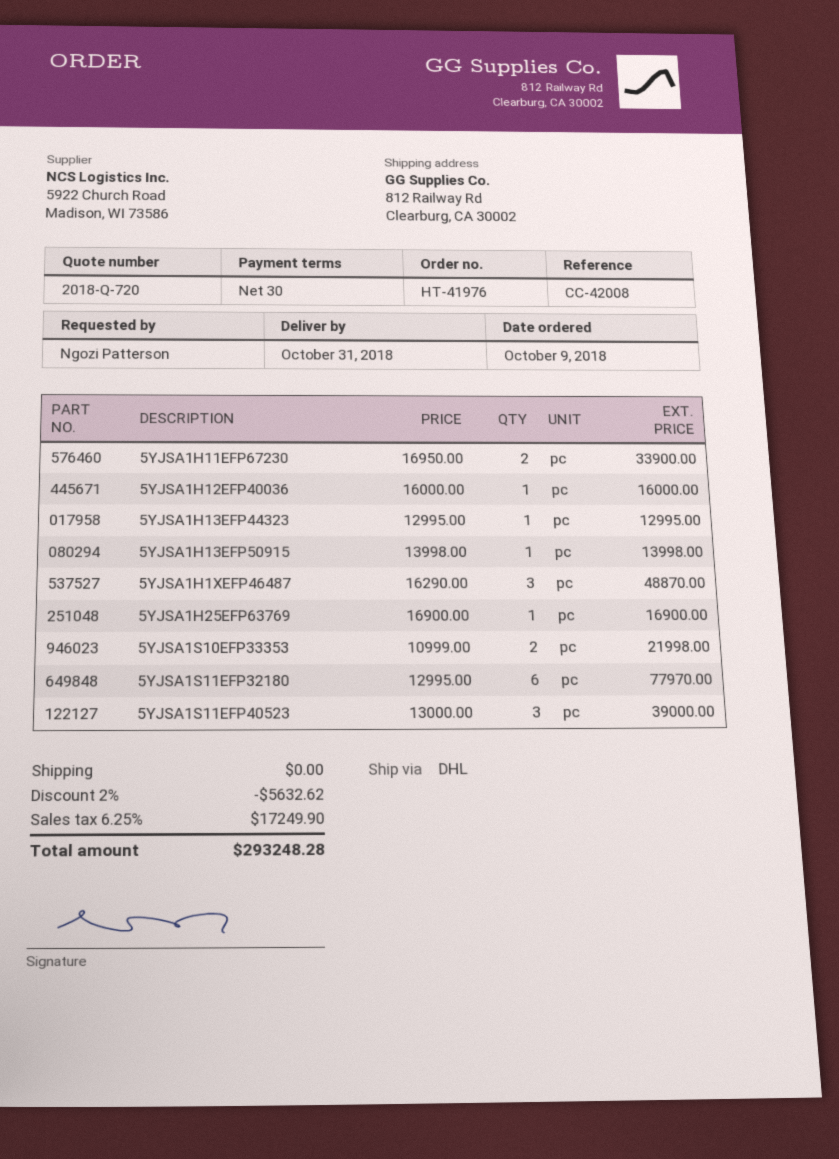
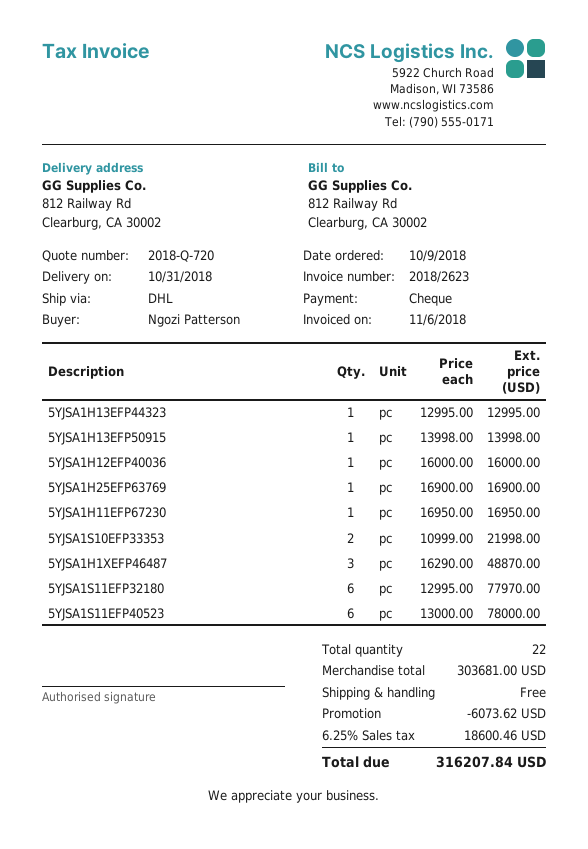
5YJSA1H11EFP67230: 2 x 16950.00 = 33900.00 -> 1 x 16950.00 = 16950.00
5YJSA1S11EFP40523: 3 x 13000.00 = 39000.00 -> 6 x 13000.00 = 78000.00
discount: 5632.62 -> 6073.62
tax: 6.25% = 17249.90 -> 6.25% = 18600.46
total: 293248.28 -> 316207.84

